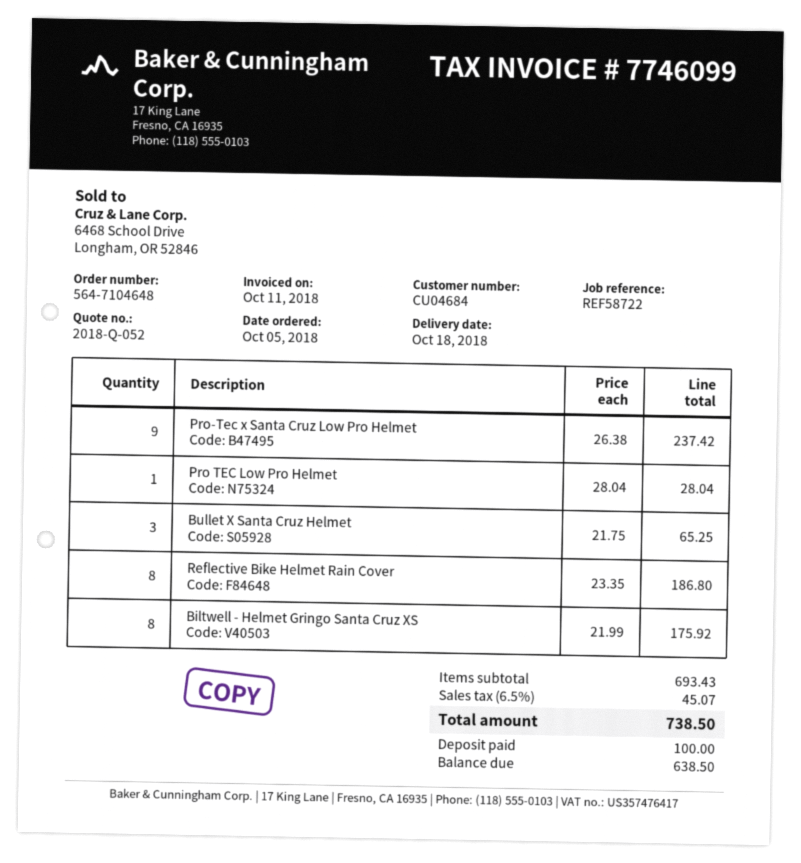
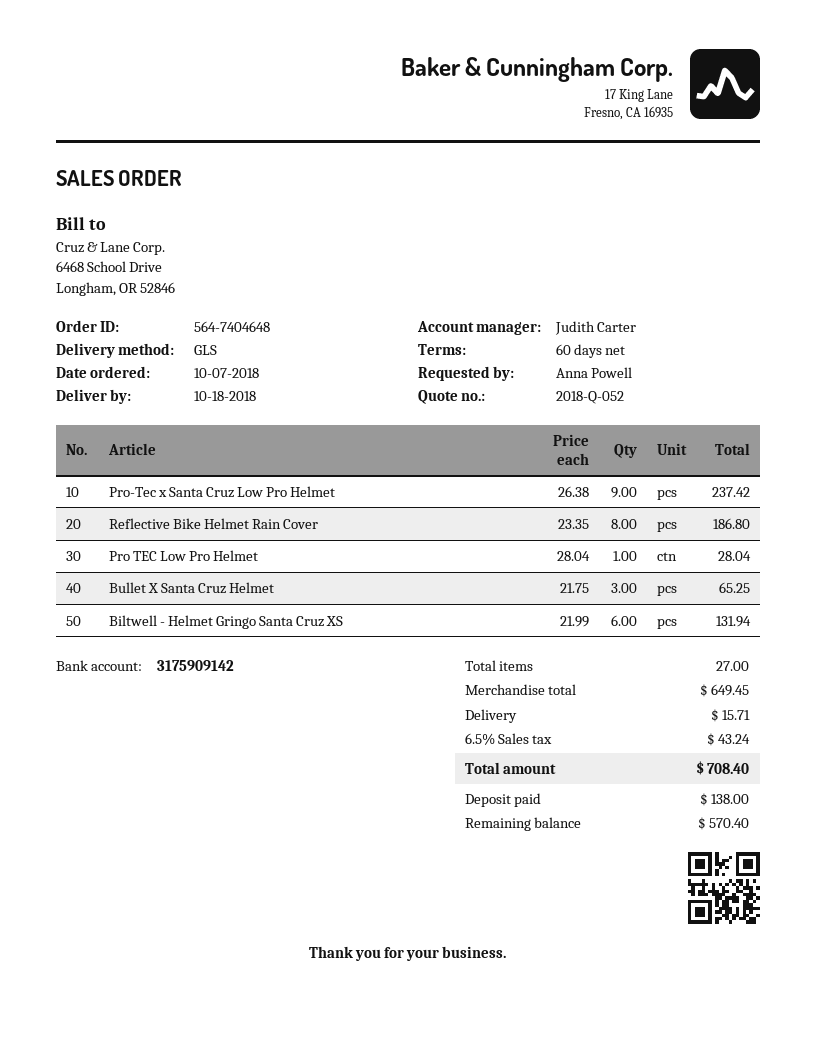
order number: 564-7104648 -> 564-7404648
order date: 2018-10-05 -> 2018-10-07
Biltwell - Helmet Gringo Santa Cruz XS: 8 x 21.99 = 175.92 -> 6 x 21.99 = 131.94
subtotal: 693.43 -> 649.45
shipping: none -> 15.71
tax: 6.5% = 45.07 -> 6.5% = 43.24
total: 738.50 -> 708.40
deposit: 100.00 -> 138.00
balance: 638.50 -> 570.40

